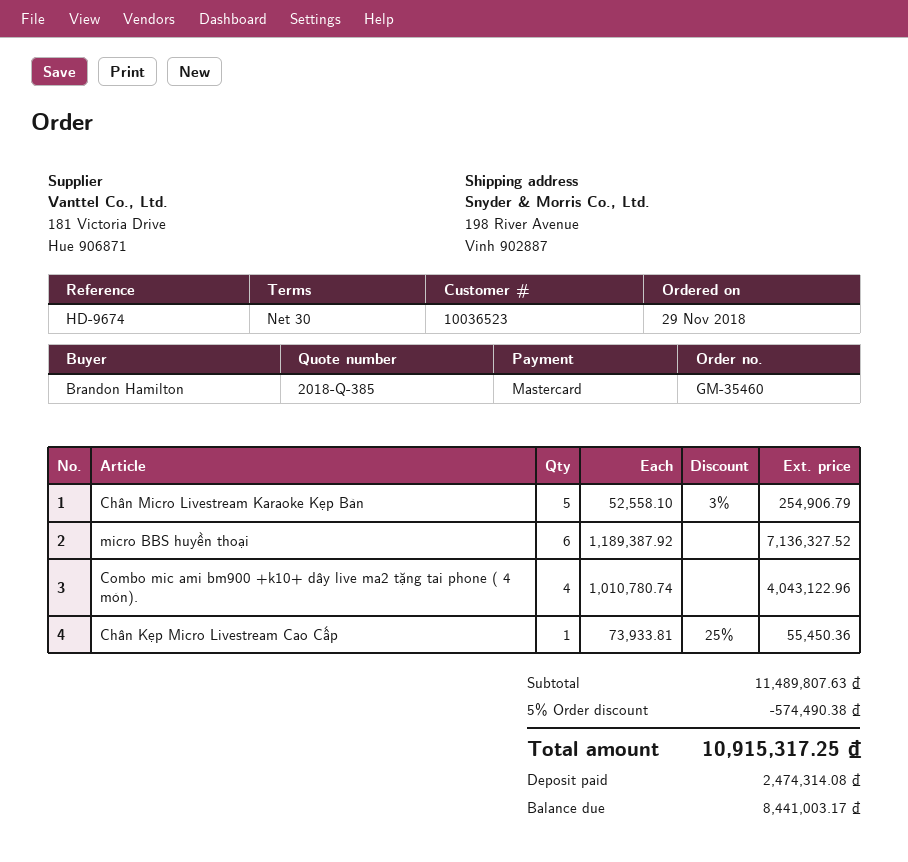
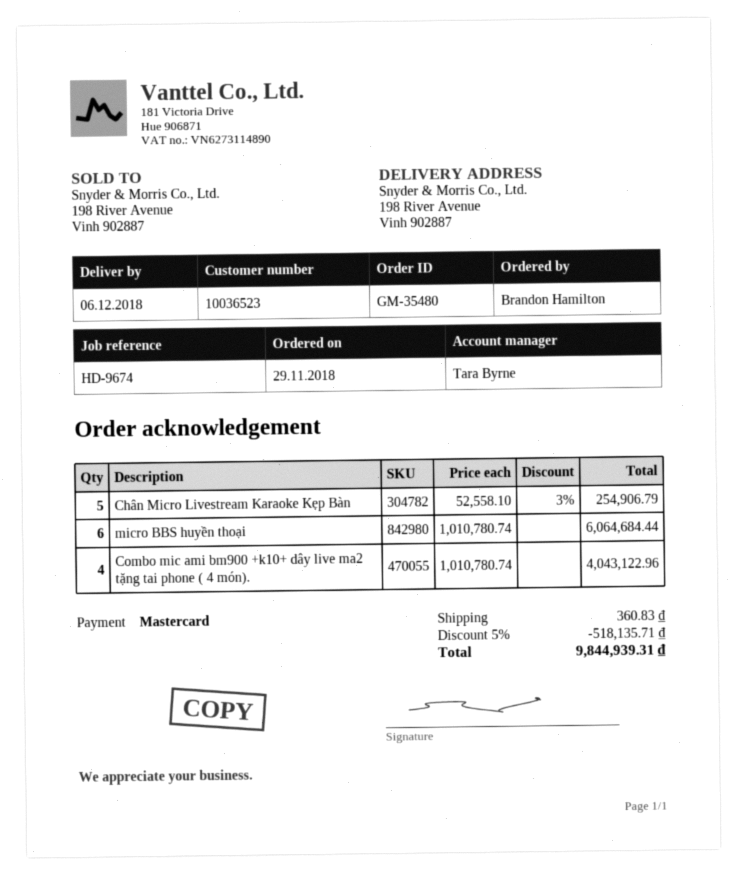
order number: GM-35460 -> GM-35480
micro BBS huyền thoại: 6 x 1189387.92 = 7136327.52 -> 6 x 1010780.74 = 6064684.44
Chân Kẹp Micro Livestream Cao Cấp: 1 x 73933.81 - 25% = 55450.36 -> none
discount: 5% = 574490.38 -> 5% = 518135.71
shipping: none -> 360.83
total: 10915317.25 -> 9844939.31

